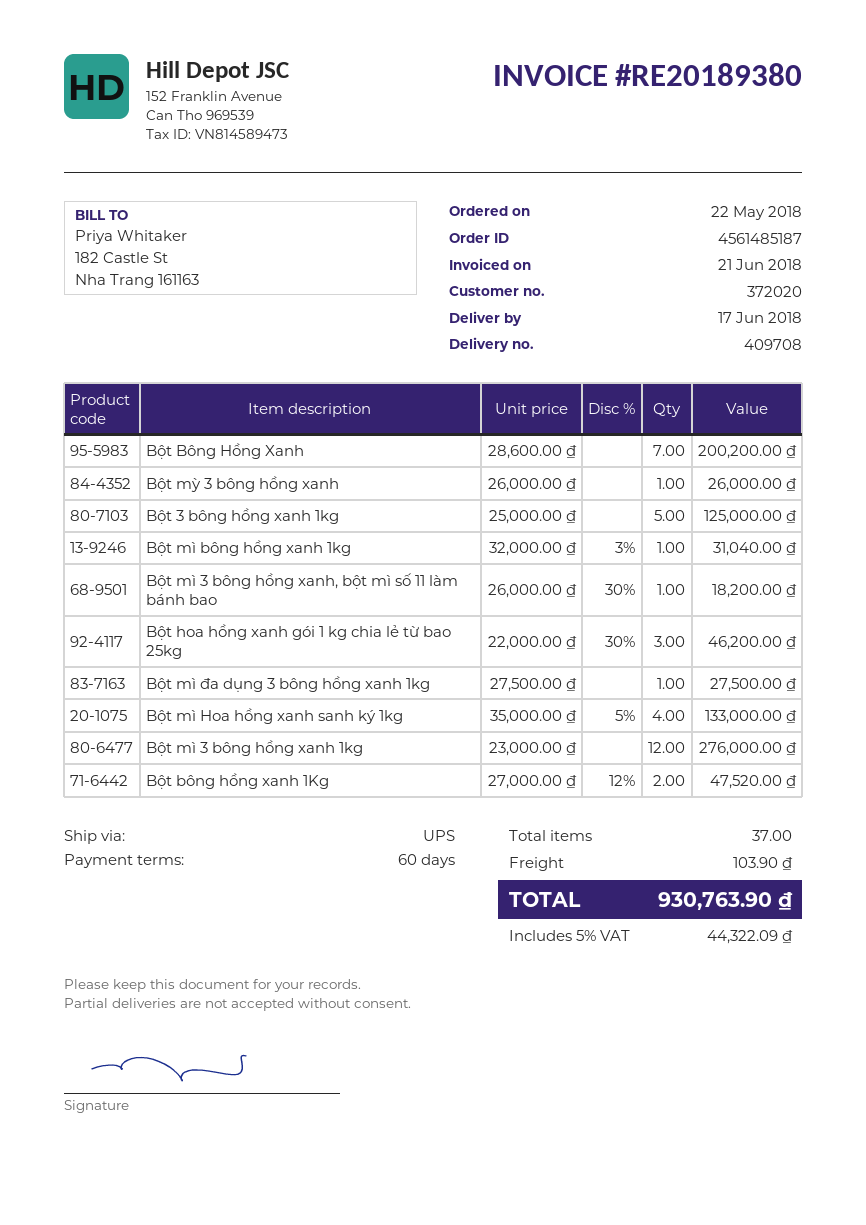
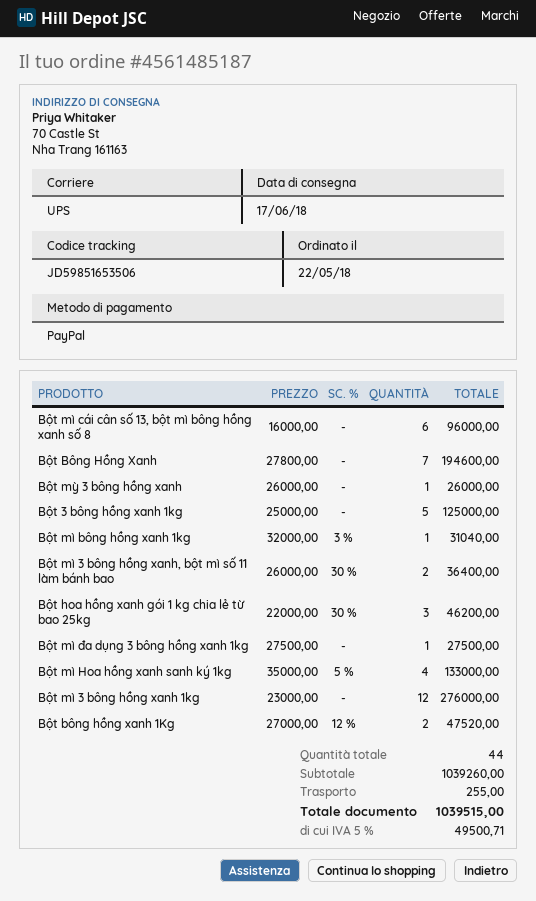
Bột Bông Hồng Xanh: 7 x 28600.00 = 200200.00 -> 7 x 27800.00 = 194600.00
Bột mì 3 bông hồng xanh, bột mì số 11 làm bánh bao: 1 x 26000.00 - 30% = 18200.00 -> 2 x 26000.00 - 30% = 36400.00
Bột mì cái cân số 13, bột mì bông hồng xanh số 8: none -> 6 x 16000.00 = 96000.00
total quantity: 37 -> 44
shipping: 103.90 -> 255.00
tax: 5% = 44322.09 -> 5% = 49500.71
total: 930763.90 -> 1039515.00

